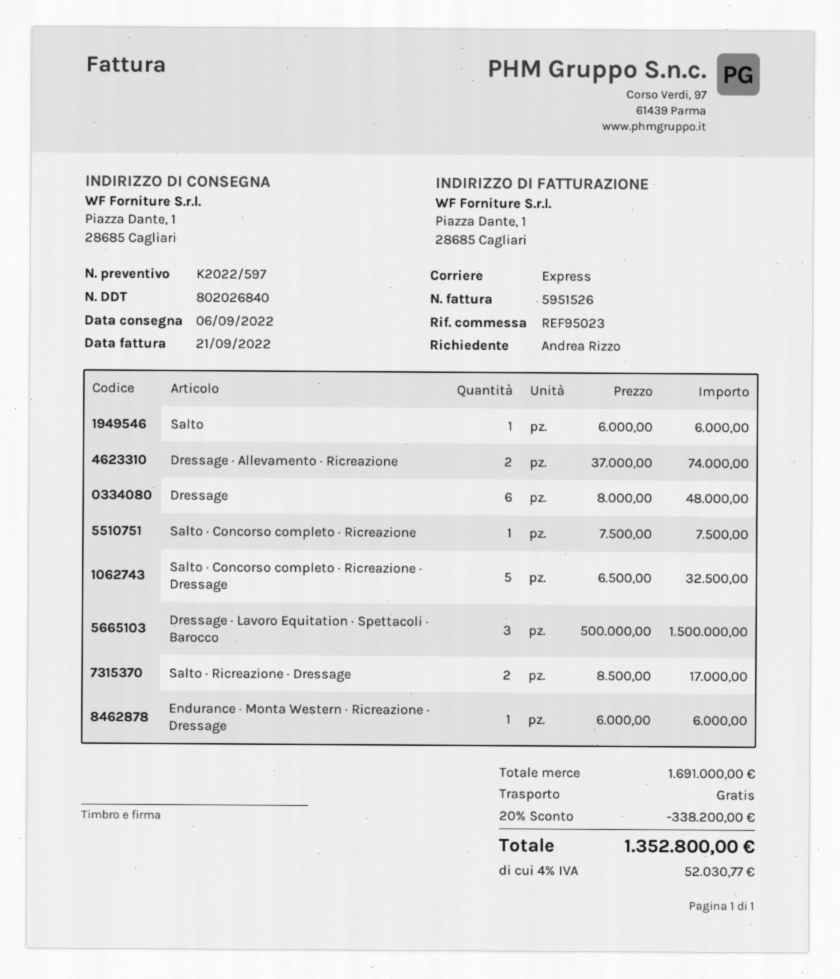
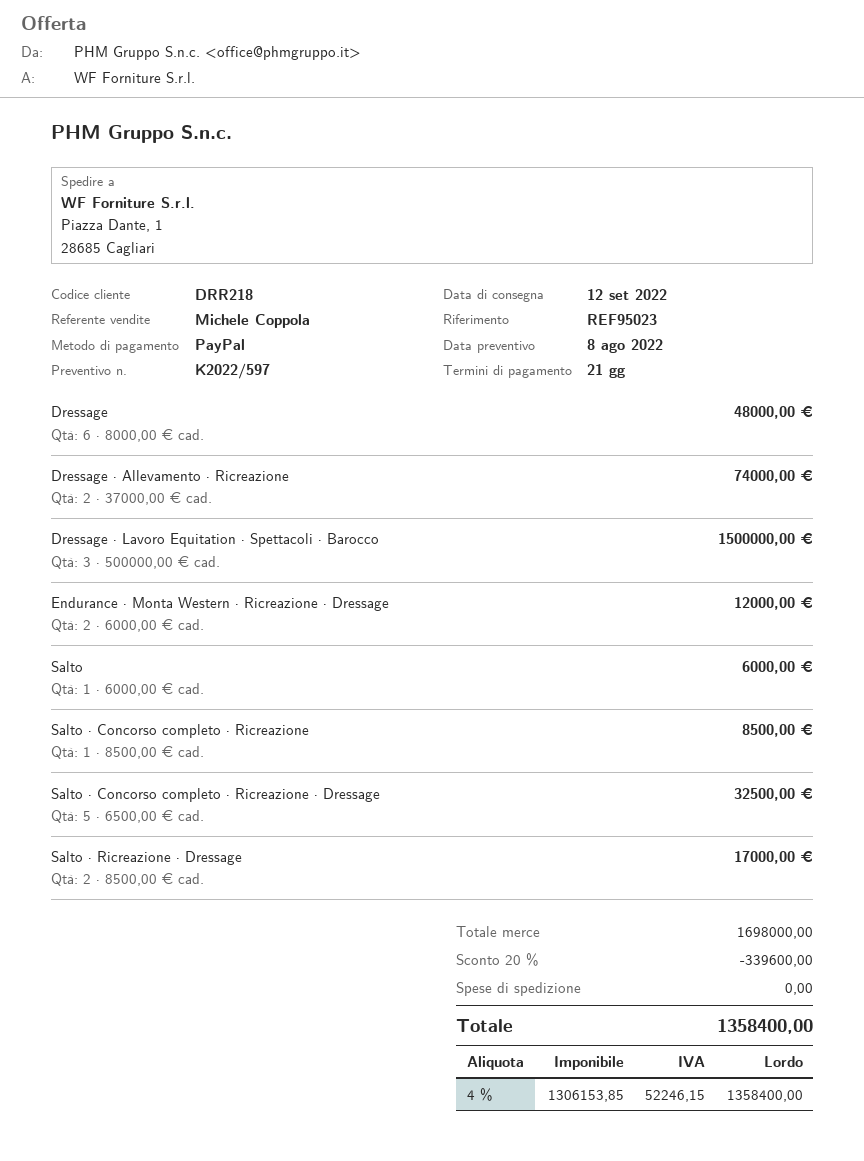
delivery date: 2022-09-06 -> 2022-09-12
Salto · Concorso completo · Ricreazione: 1 x 7500.00 = 7500.00 -> 1 x 8500.00 = 8500.00
Endurance · Monta Western · Ricreazione · Dressage: 1 x 6000.00 = 6000.00 -> 2 x 6000.00 = 12000.00
subtotal: 1691000.00 -> 1698000.00
discount: 20% = 338200.00 -> 20% = 339600.00
tax: 4% = 52030.77 -> 4% = 52246.15
total: 1352800.00 -> 1358400.00

